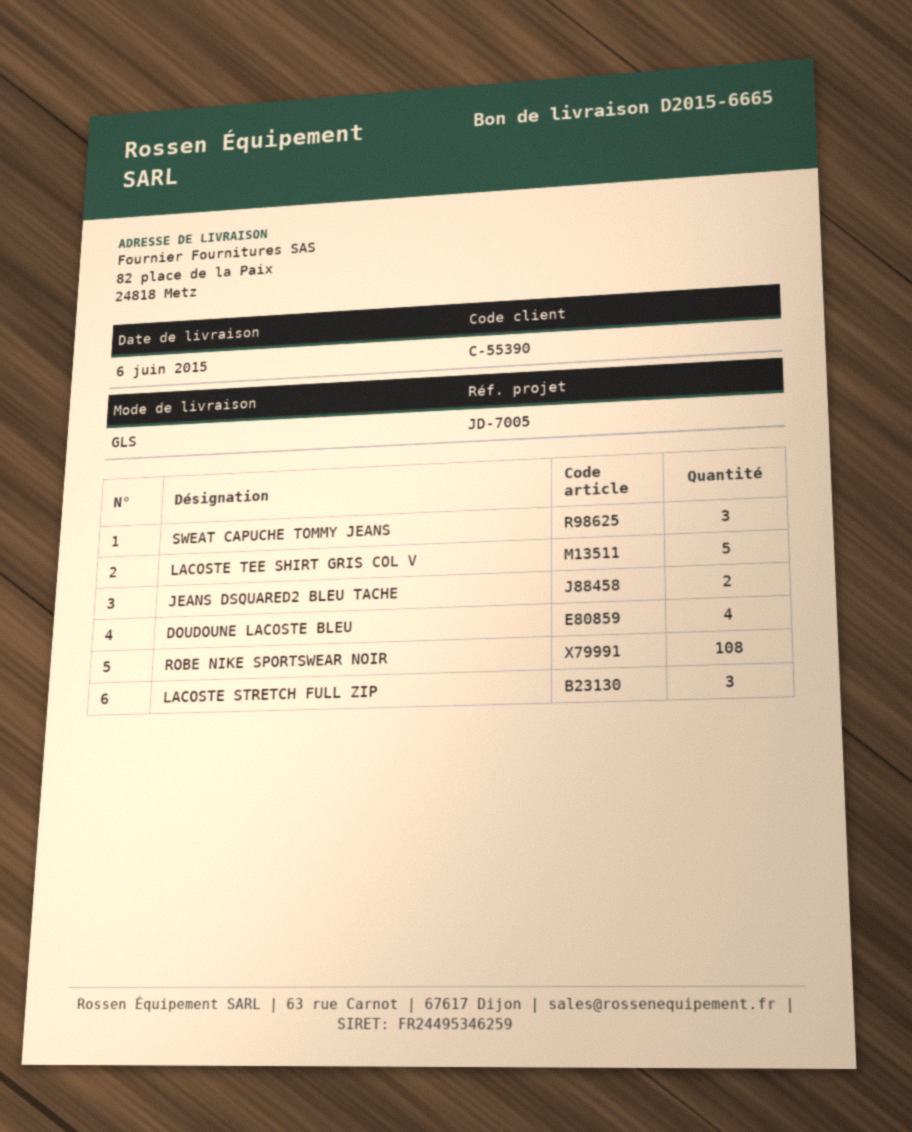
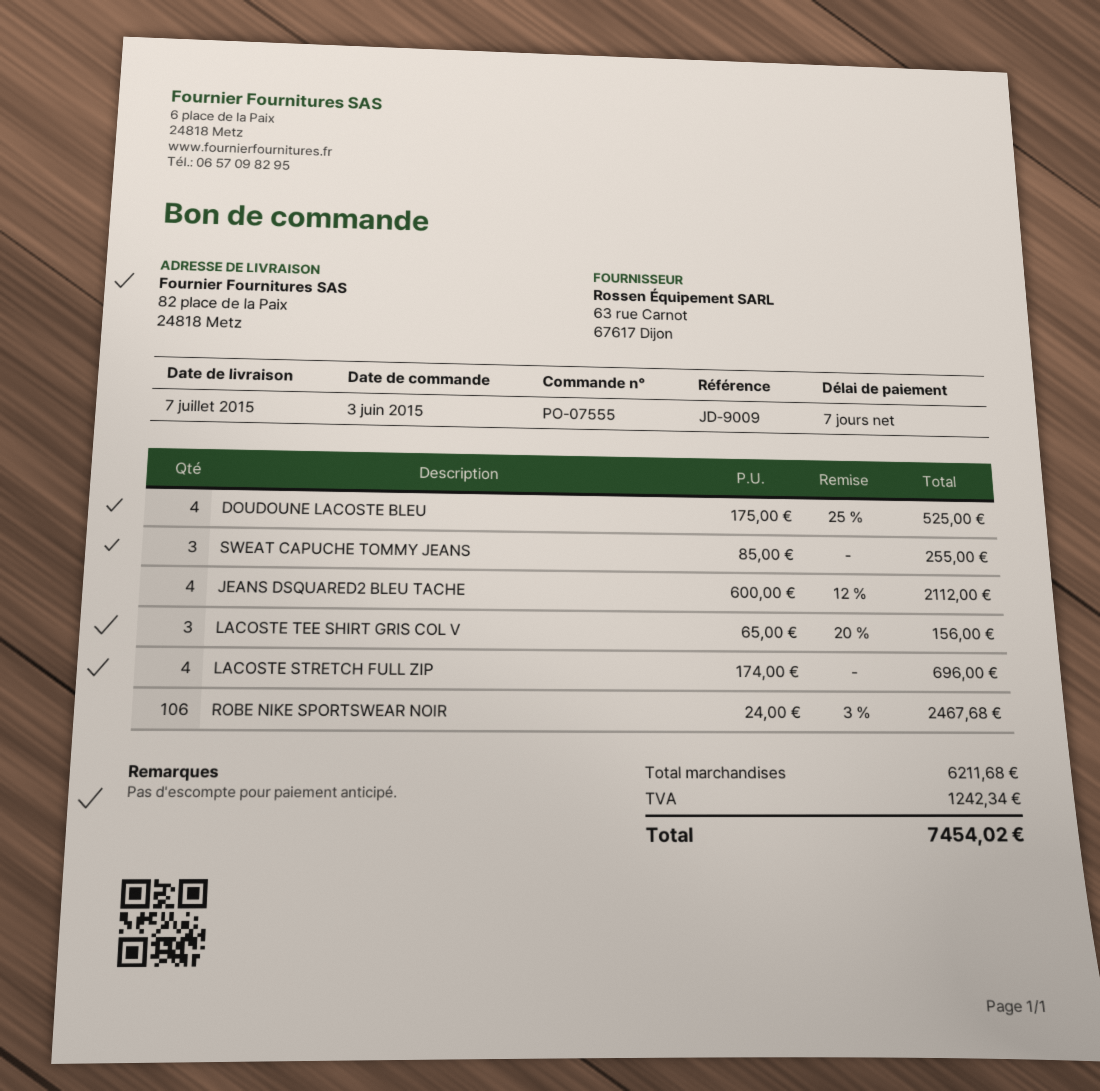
delivery date: 2015-06-06 -> 2015-07-07
reference: JD-7005 -> JD-9009
LACOSTE TEE SHIRT GRIS COL V: 5 -> 3
JEANS DSQUARED2 BLEU TACHE: 2 -> 4
ROBE NIKE SPORTSWEAR NOIR: 108 -> 106
LACOSTE STRETCH FULL ZIP: 3 -> 4

